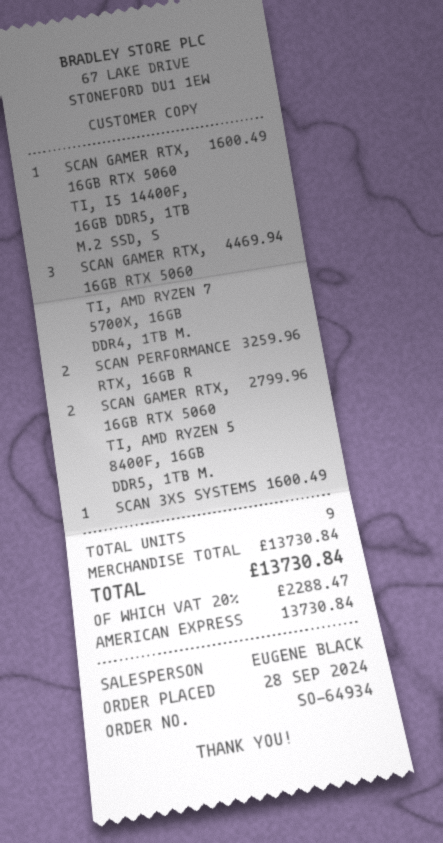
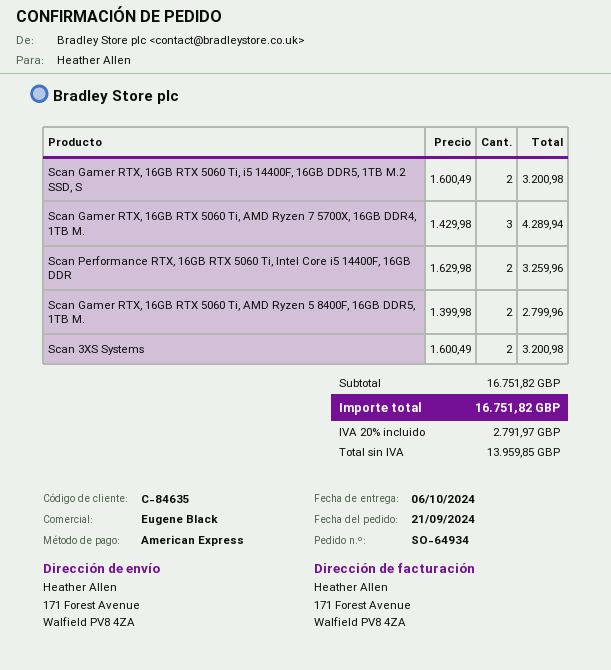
order date: 2024-09-28 -> 2024-09-21
SCAN GAMER RTX, 16GB RTX 5060 TI, I5 14400F, 16GB DDR5, 1TB M.2 SSD, S: 1 for 1600.49 -> 2 for 3200.98
SCAN GAMER RTX, 16GB RTX 5060 TI, AMD RYZEN 7 5700X, 16GB DDR4, 1TB M.: 3 for 4469.94 -> 3 for 4289.94
SCAN 3XS SYSTEMS: 1 for 1600.49 -> 2 for 3200.98
subtotal: 13730.84 -> 16751.82
tax: 20% = 2288.47 -> 20% = 2791.97
total: 13730.84 -> 16751.82

